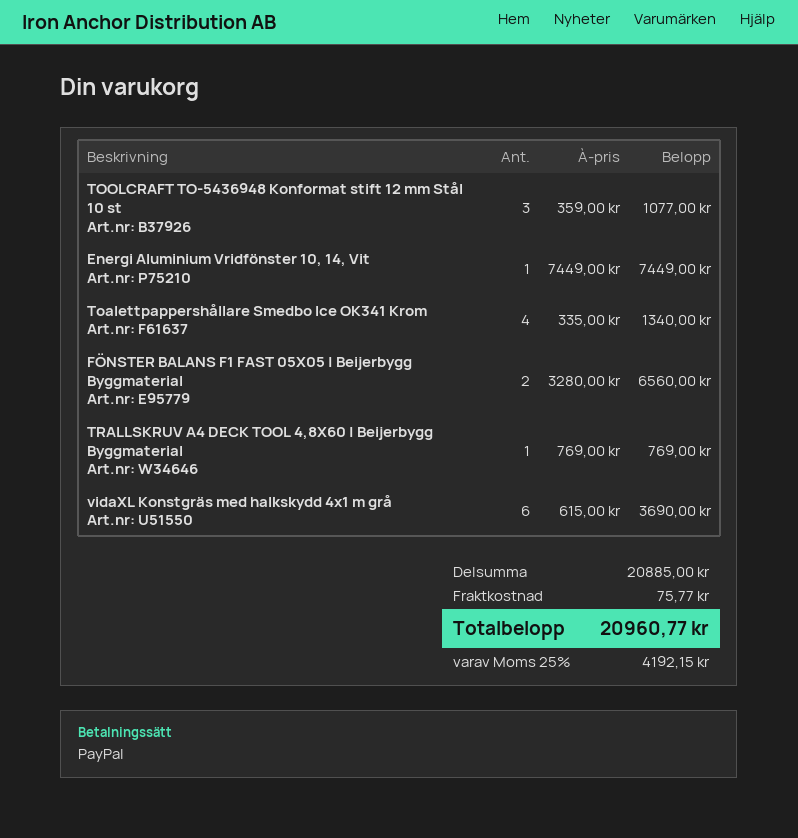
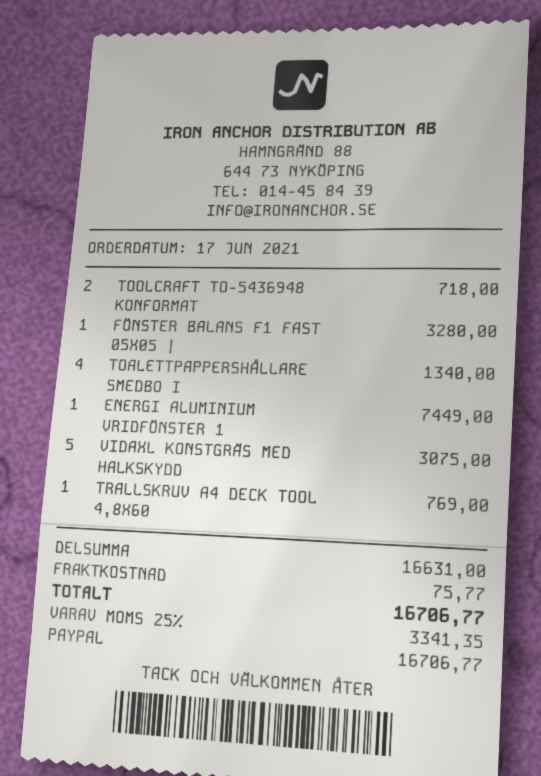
TOOLCRAFT TO-5436948 Konformat stift 12 mm Stål 10 st: 3 for 1077.00 -> 2 for 718.00
FÖNSTER BALANS F1 FAST 05X05 | Beijerbygg Byggmaterial: 2 for 6560.00 -> 1 for 3280.00
vidaXL Konstgräs med halkskydd 4x1 m grå: 6 for 3690.00 -> 5 for 3075.00
subtotal: 20885.00 -> 16631.00
tax: 25% = 4192.15 -> 25% = 3341.35
total: 20960.77 -> 16706.77

